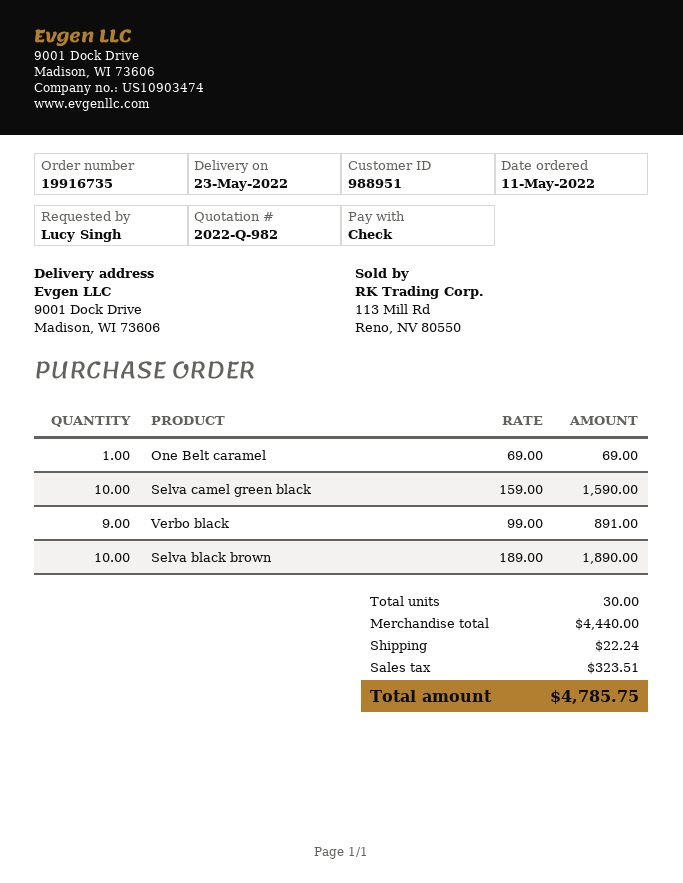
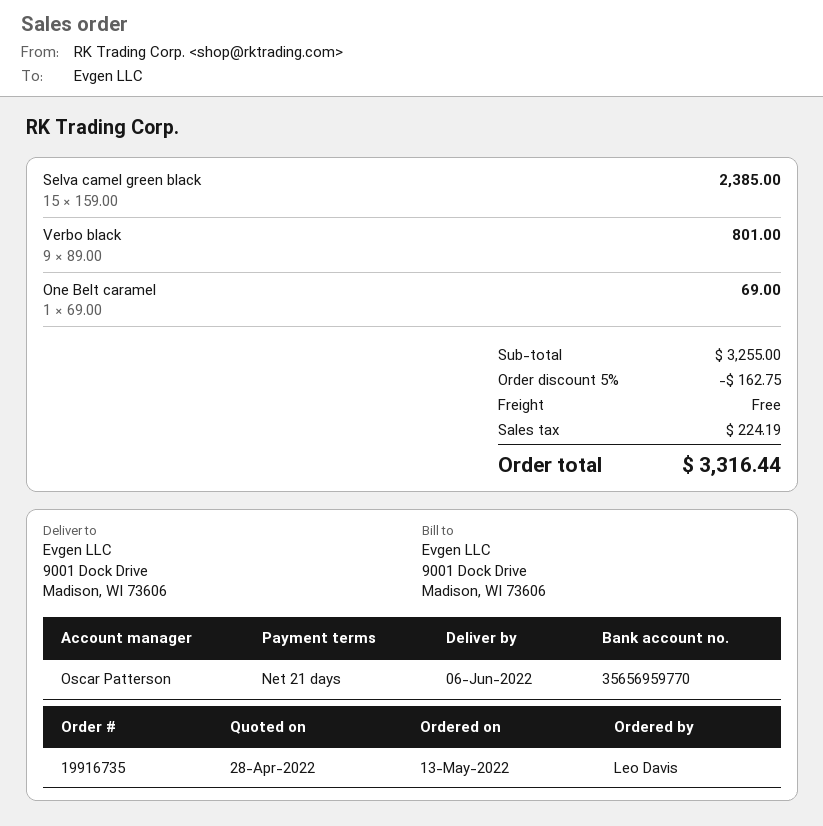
order date: 2022-05-11 -> 2022-05-13
delivery date: 2022-05-23 -> 2022-06-06
ordered by: Lucy Singh -> Leo Davis
Selva camel green black: 10 x 159.00 = 1590.00 -> 15 x 159.00 = 2385.00
Verbo black: 9 x 99.00 = 891.00 -> 9 x 89.00 = 801.00
Selva black brown: 10 x 189.00 = 1890.00 -> none
subtotal: 4440.00 -> 3255.00
discount: none -> 5% = 162.75
shipping: 22.24 -> 0.00
tax: 323.51 -> 224.19
total: 4785.75 -> 3316.44

